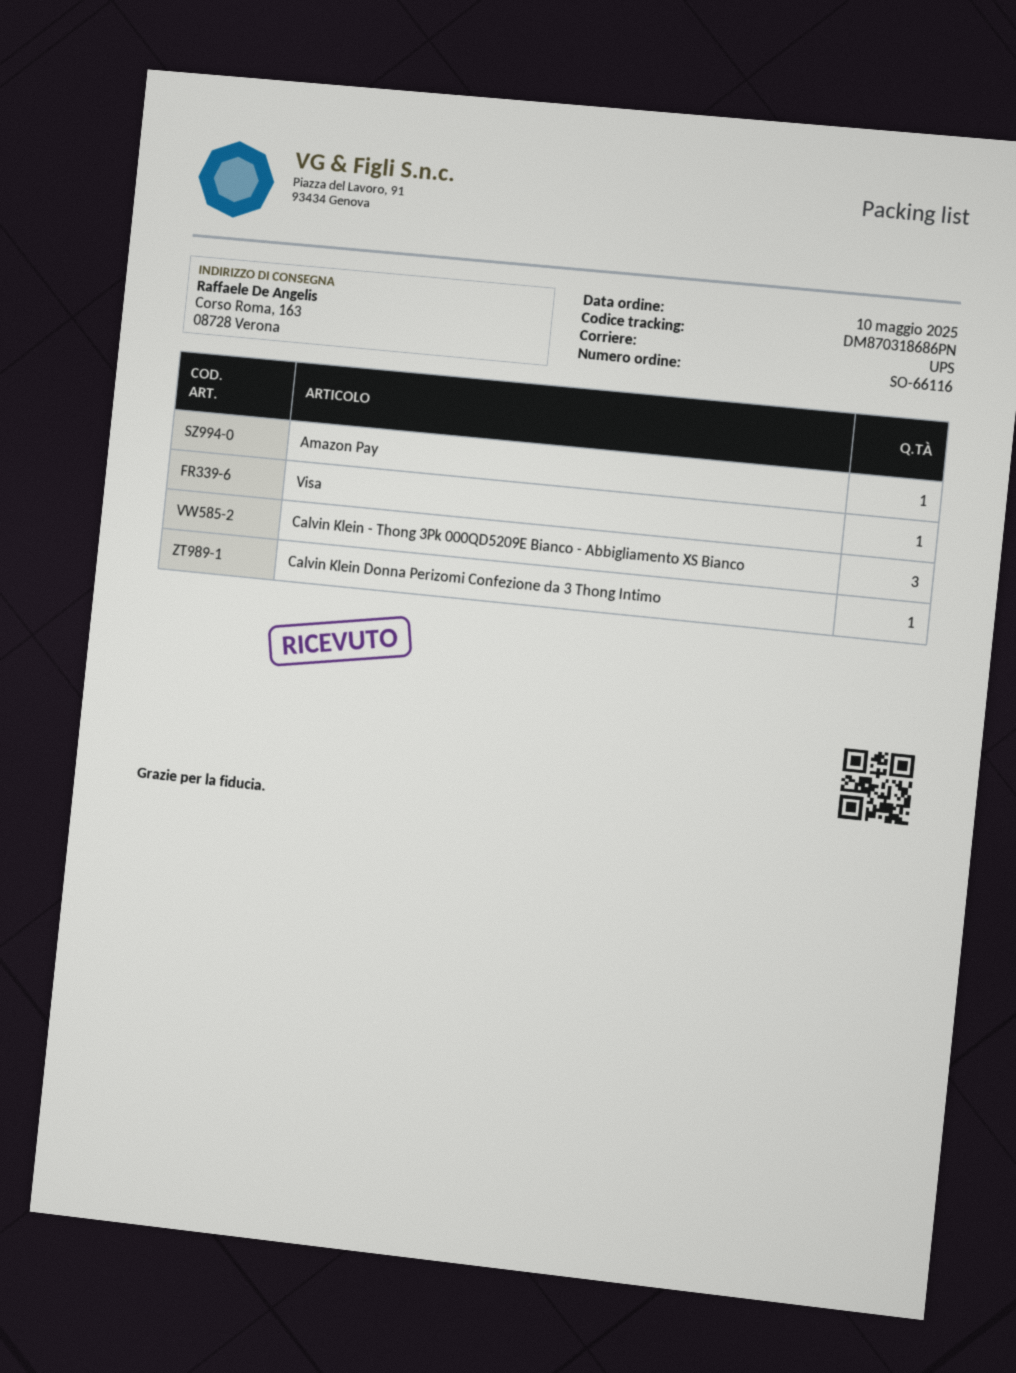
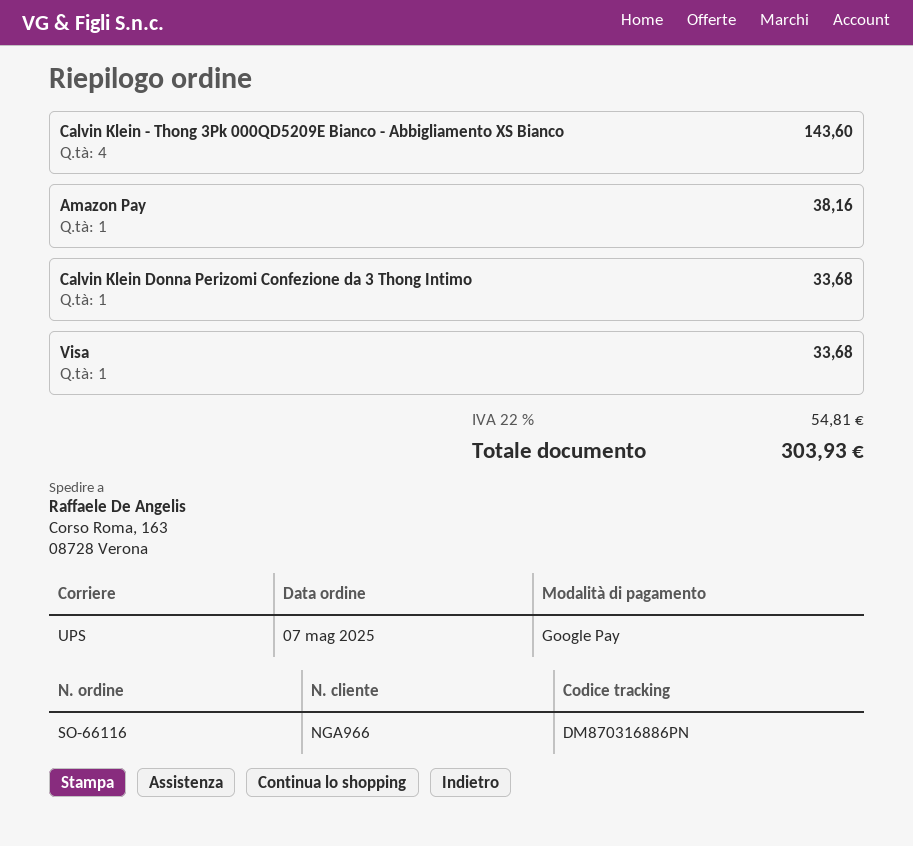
order date: 2025-05-10 -> 2025-05-07
tracking number: DM870318686PN -> DM870316886PN
Calvin Klein - Thong 3Pk 000QD5209E Bianco - Abbigliamento XS Bianco: 3 -> 4

